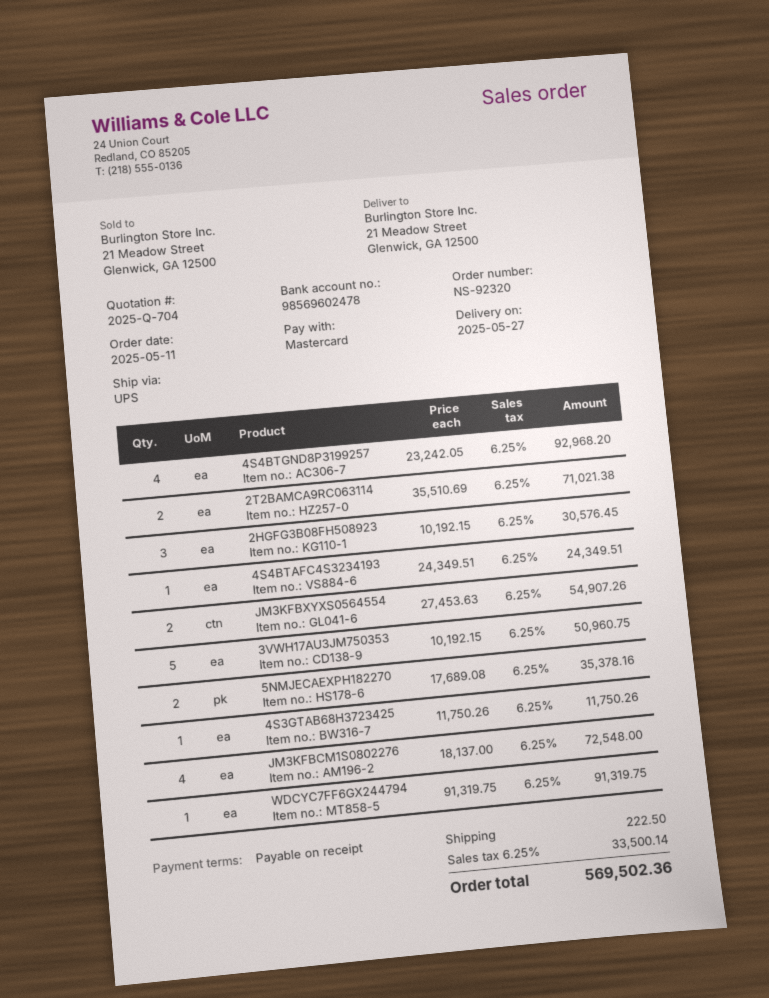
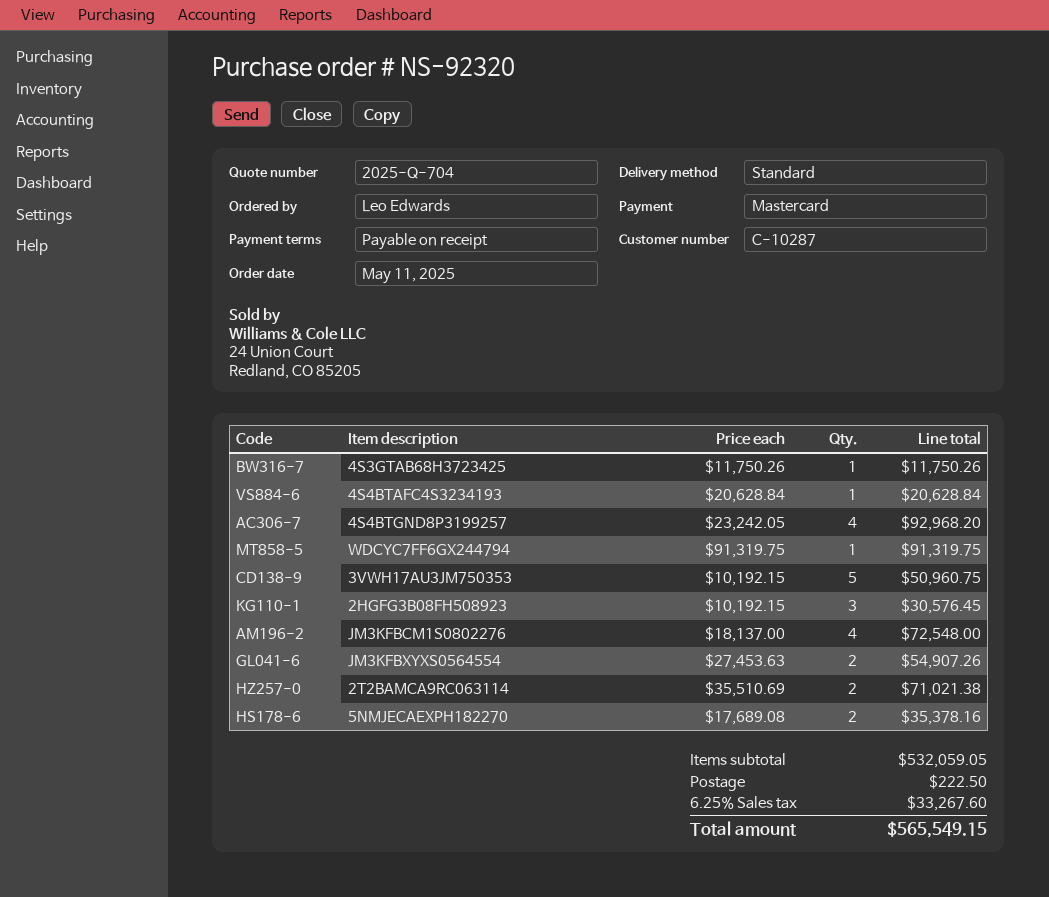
shipping method: UPS -> standard
4S4BTAFC4S3234193: 1 x 24349.51 = 24349.51 -> 1 x 20628.84 = 20628.84
tax: 6.25% = 33500.14 -> 6.25% = 33267.60
total: 569502.36 -> 565549.15

